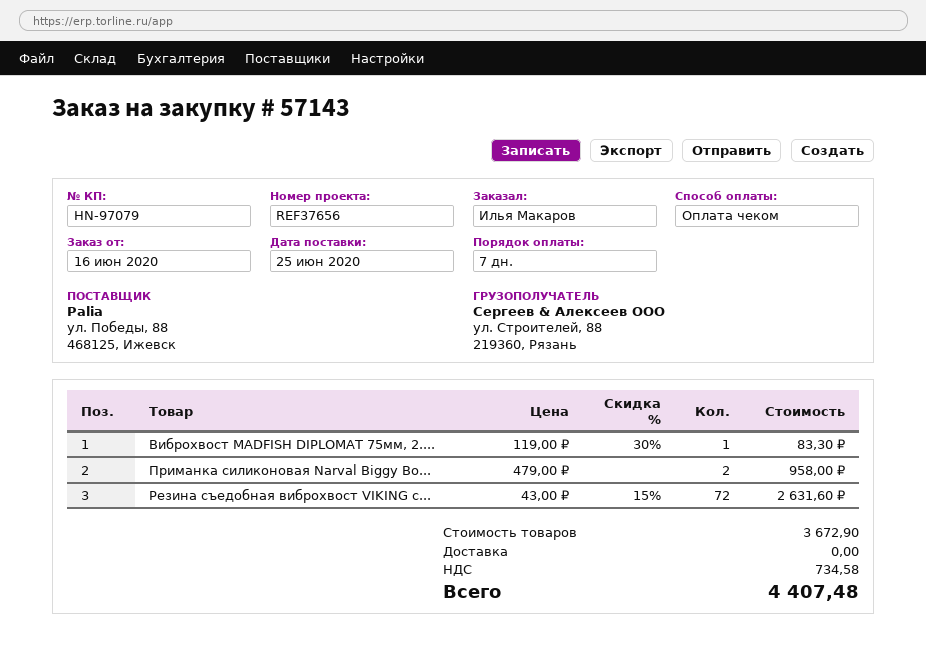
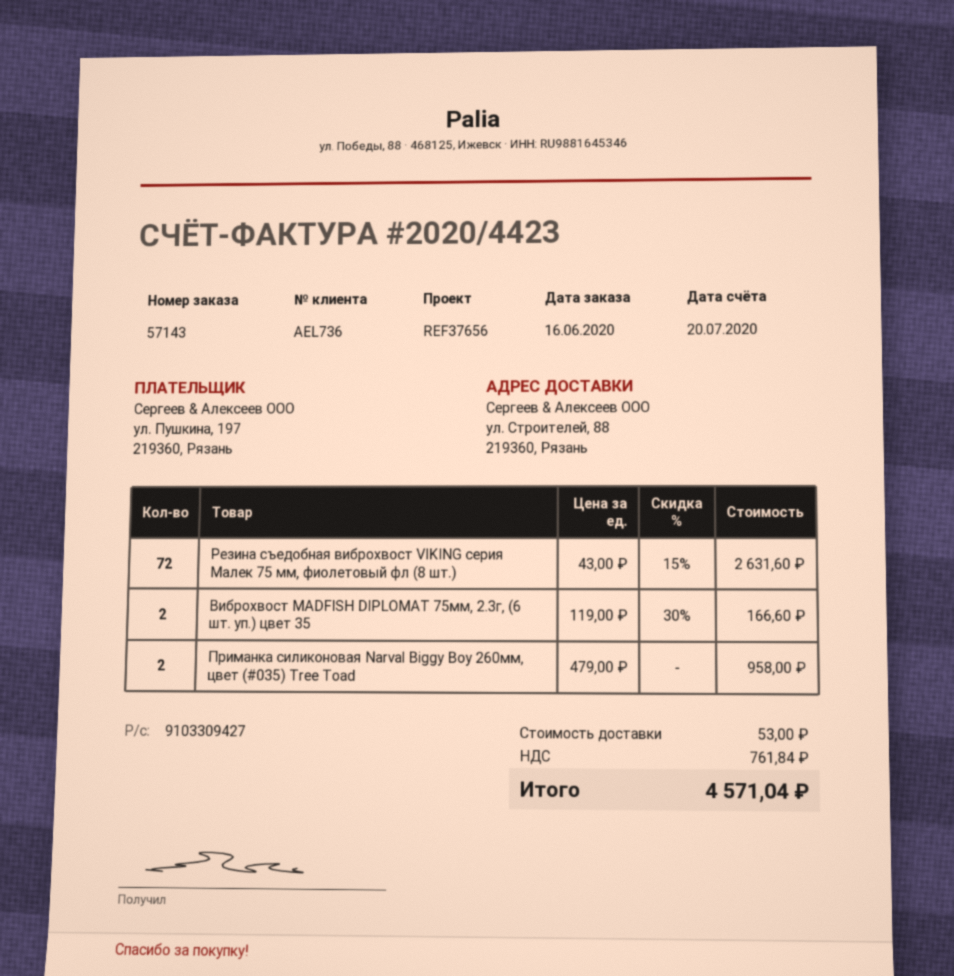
Виброхвост MADFISH DIPLOMAT 75мм, 2....: 1 x 119.00 - 30% = 83.30 -> 2 x 119.00 - 30% = 166.60
shipping: 0.00 -> 53.00
tax: 734.58 -> 761.84
total: 4407.48 -> 4571.04

